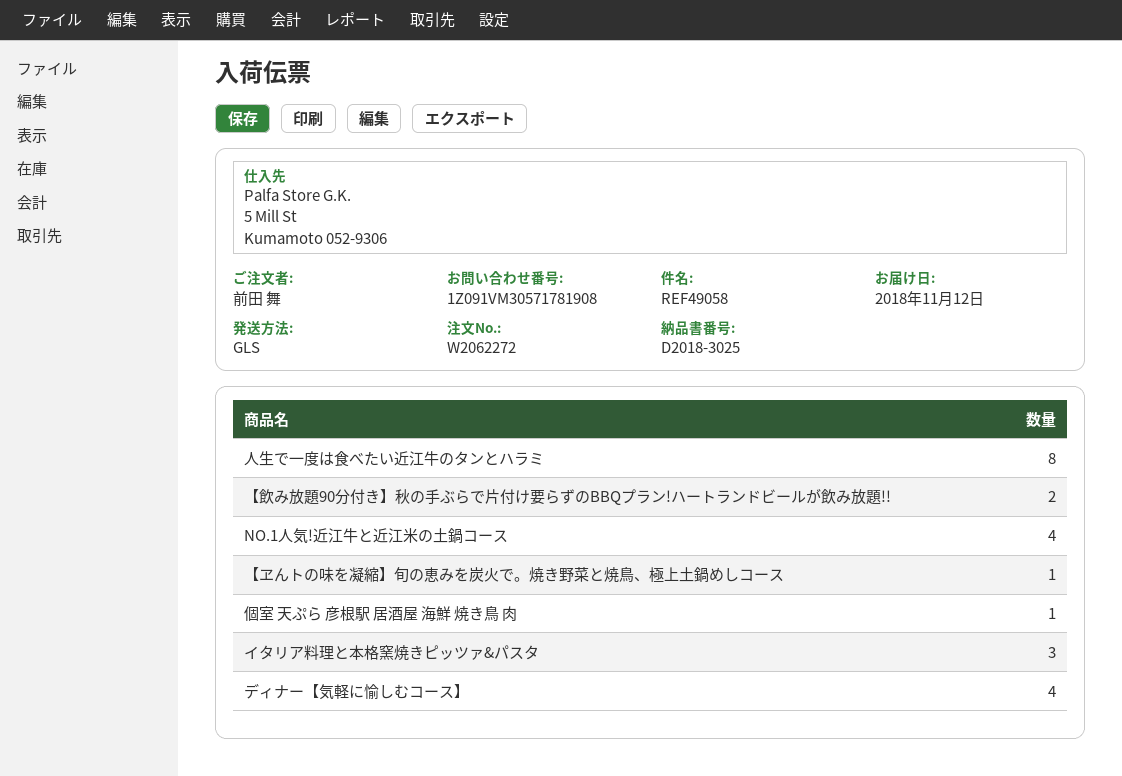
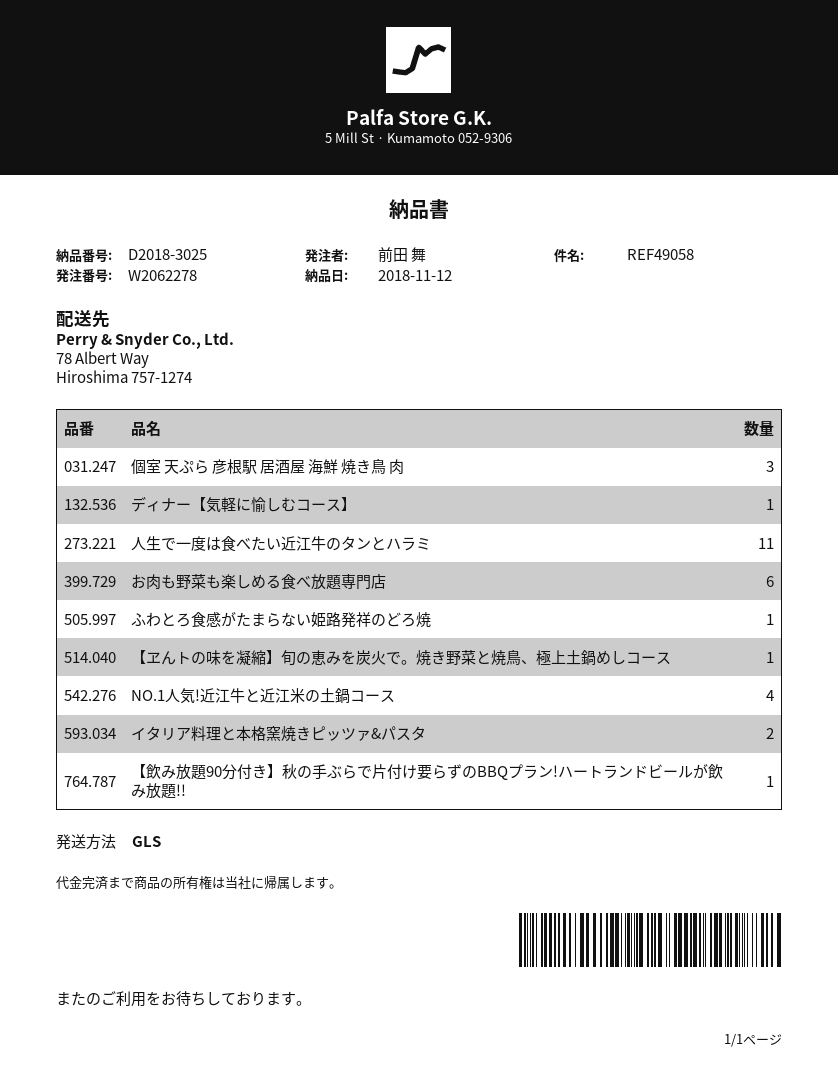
order number: W2062272 -> W2062278
人生で一度は食べたい近江牛のタンとハラミ: 8 -> 11
【飲み放題90分付き】秋の手ぶらで片付け要らずのBBQプラン!ハートランドビールが飲み放題!!: 2 -> 1
個室 天ぷら 彦根駅 居酒屋 海鮮 焼き鳥 肉: 1 -> 3
イタリア料理と本格窯焼きピッツァ&パスタ: 3 -> 2
ディナー【気軽に愉しむコース】: 4 -> 1
お肉も野菜も楽しめる食べ放題専門店: none -> 6
ふわとろ食感がたまらない姫路発祥のどろ焼: none -> 1

